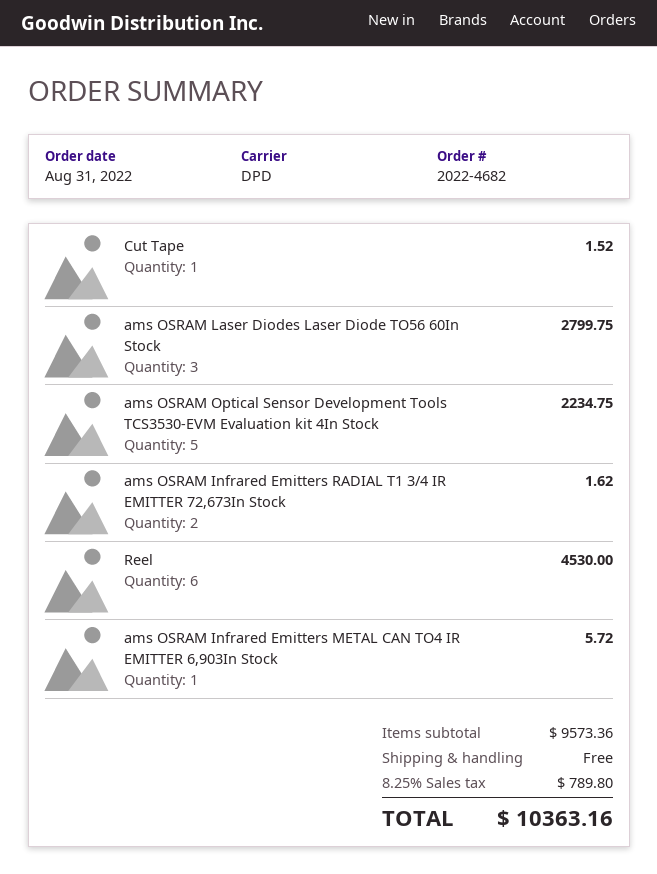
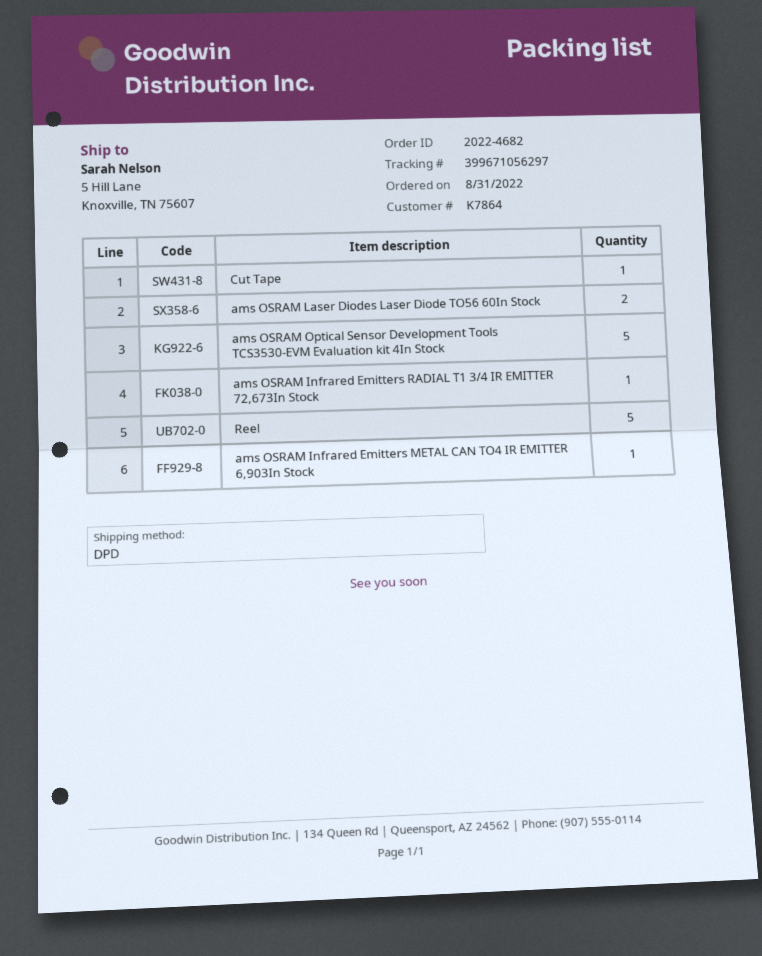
ams OSRAM Laser Diodes Laser Diode TO56 60In Stock: 3 -> 2
ams OSRAM Infrared Emitters RADIAL T1 3/4 IR EMITTER 72,673In Stock: 2 -> 1
Reel: 6 -> 5

